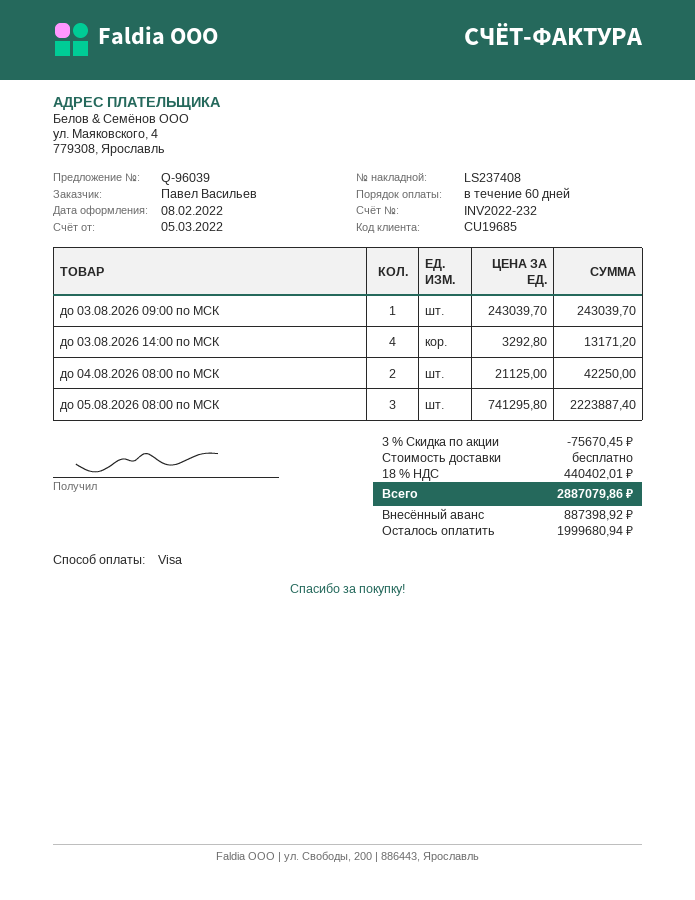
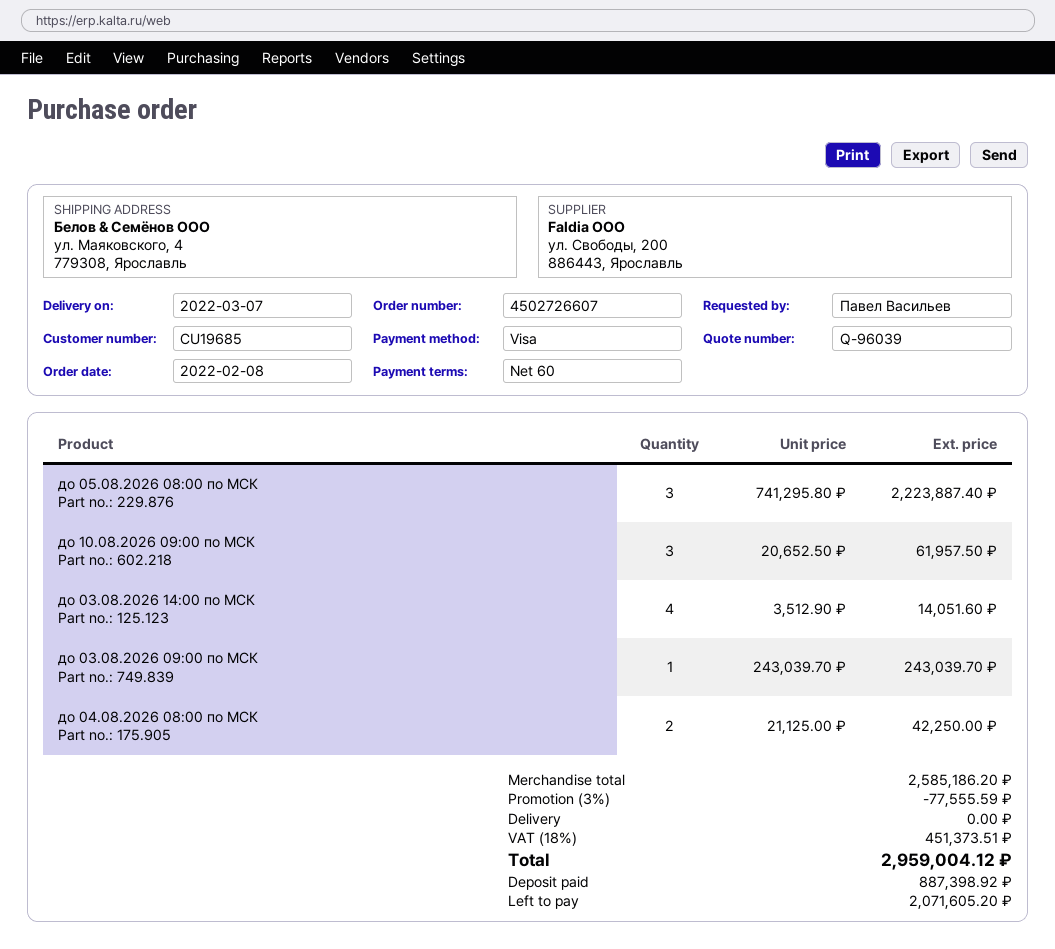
до 03.08.2026 14:00 по МСК: 4 x 3292.80 = 13171.20 -> 4 x 3512.90 = 14051.60
до 10.08.2026 09:00 по МСК: none -> 3 x 20652.50 = 61957.50
discount: 3% = 75670.45 -> 3% = 77555.59
tax: 18% = 440402.01 -> 18% = 451373.51
total: 2887079.86 -> 2959004.12
balance: 1999680.94 -> 2071605.20

